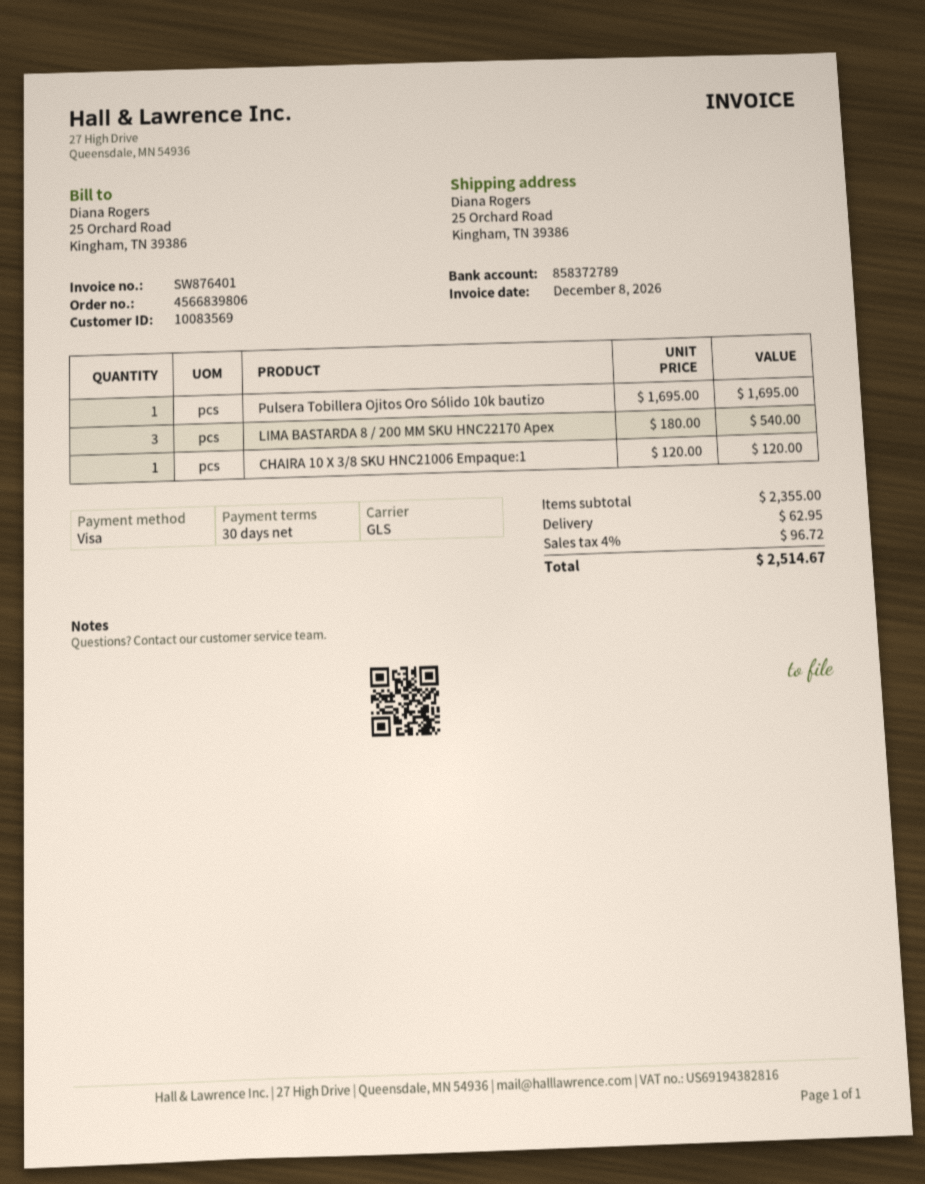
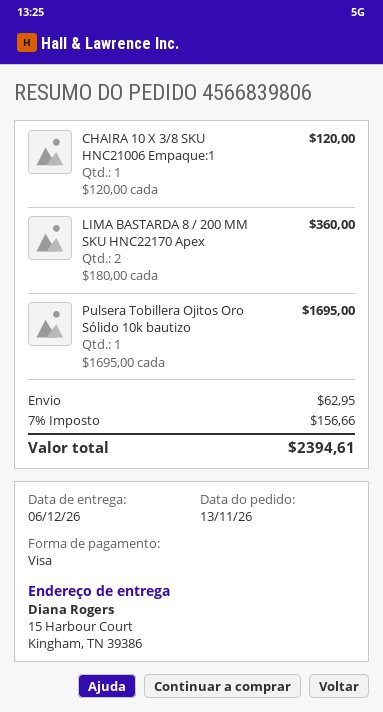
ship to: 25 Orchard Road, Kingham, TN 39386 -> 15 Harbour Court, Kingham, TN 39386
LIMA BASTARDA 8 / 200 MM SKU HNC22170 Apex: 3 x 180.00 = 540.00 -> 2 x 180.00 = 360.00
tax: 4% = 96.72 -> 7% = 156.66
total: 2514.67 -> 2394.61

